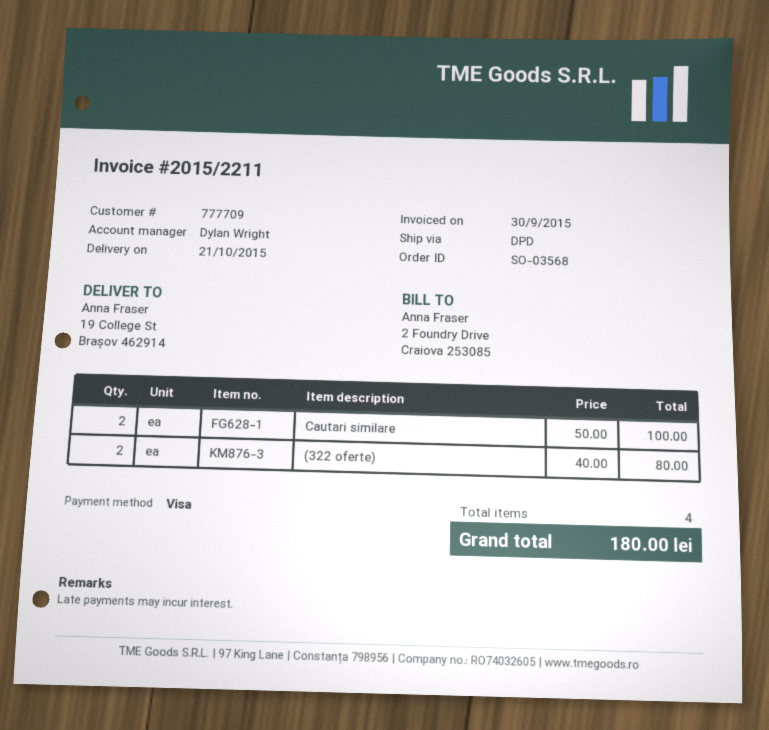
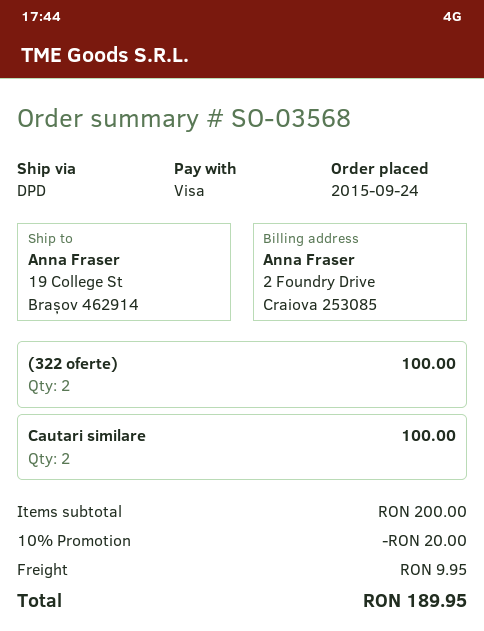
(322 oferte): 2 for 80.00 -> 2 for 100.00
discount: none -> 10% = 20.00
shipping: none -> 9.95
total: 180.00 -> 189.95

